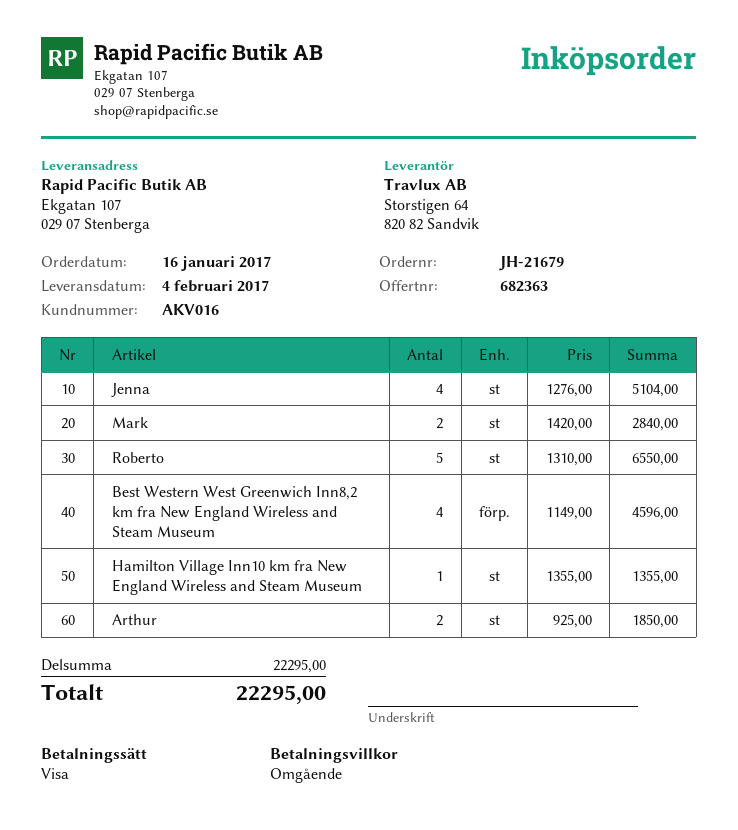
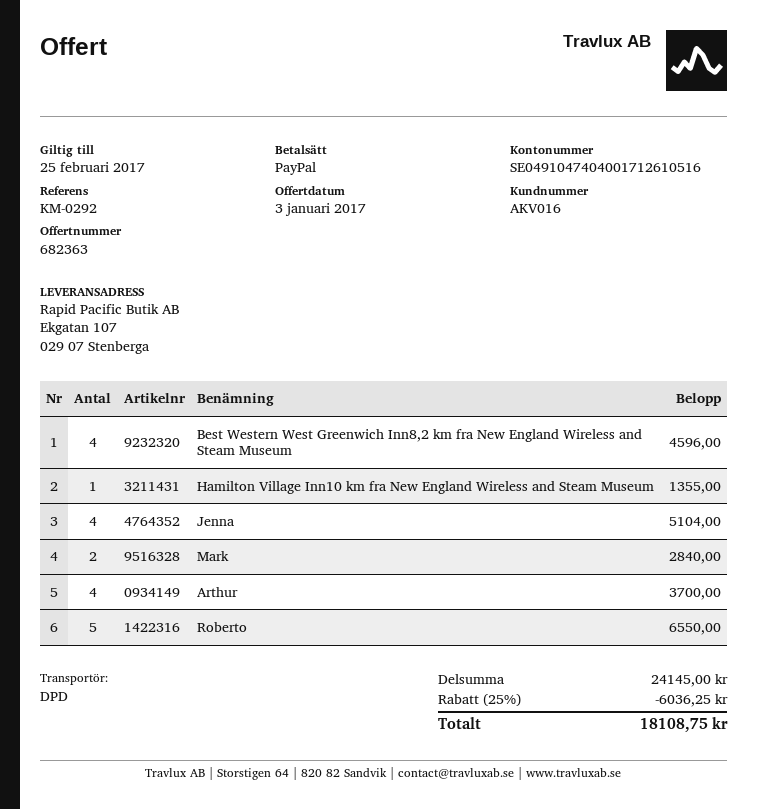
payment method: Visa -> PayPal
Arthur: 2 for 1850.00 -> 4 for 3700.00
subtotal: 22295.00 -> 24145.00
discount: none -> 25% = 6036.25
total: 22295.00 -> 18108.75

